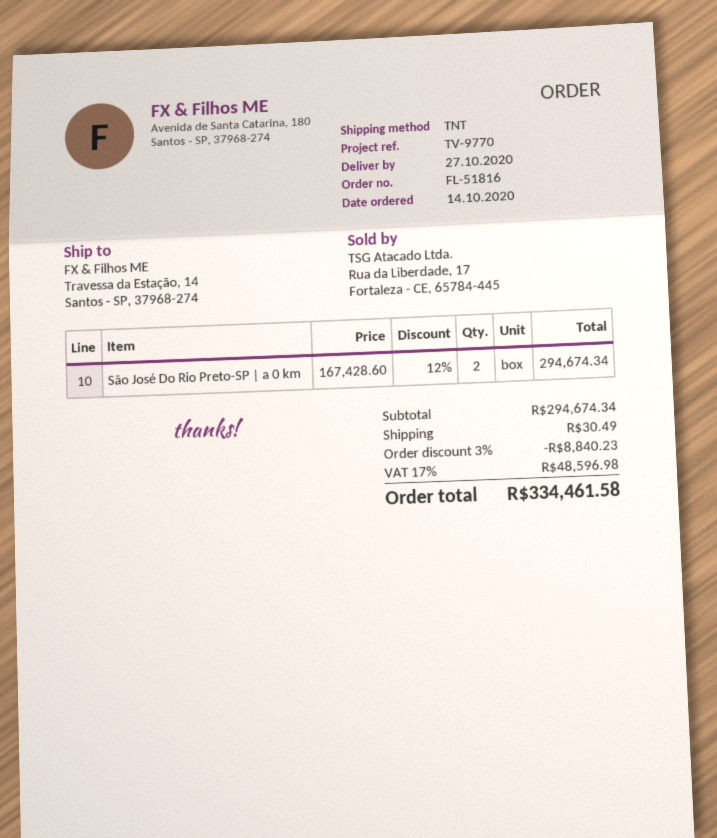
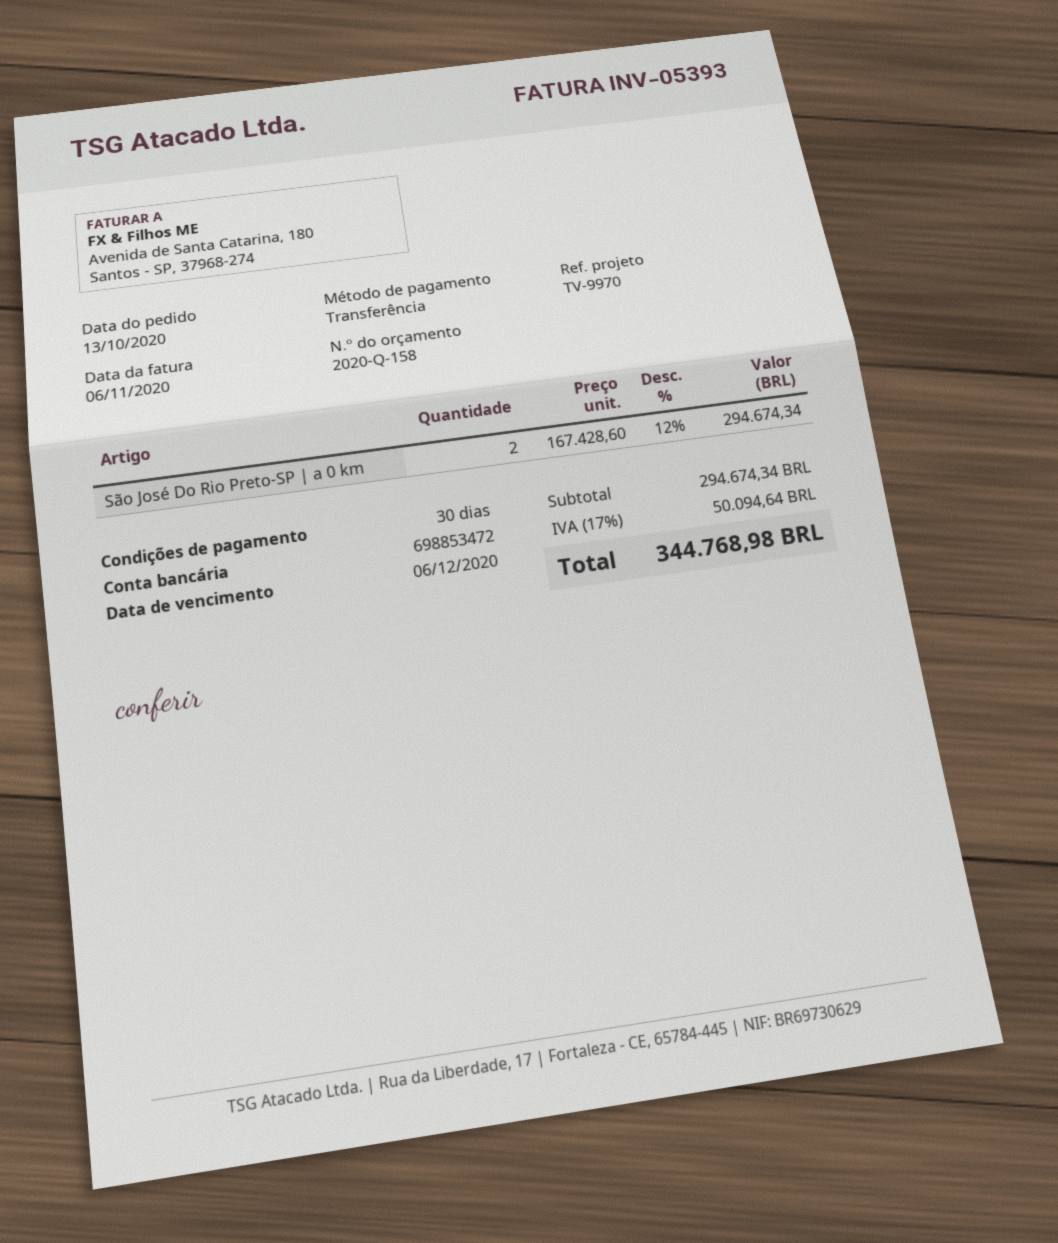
order date: 2020-10-14 -> 2020-10-13
reference: TV-9770 -> TV-9970
discount: 3% = 8840.23 -> none
shipping: 30.49 -> none
tax: 17% = 48596.98 -> 17% = 50094.64
total: 334461.58 -> 344768.98

